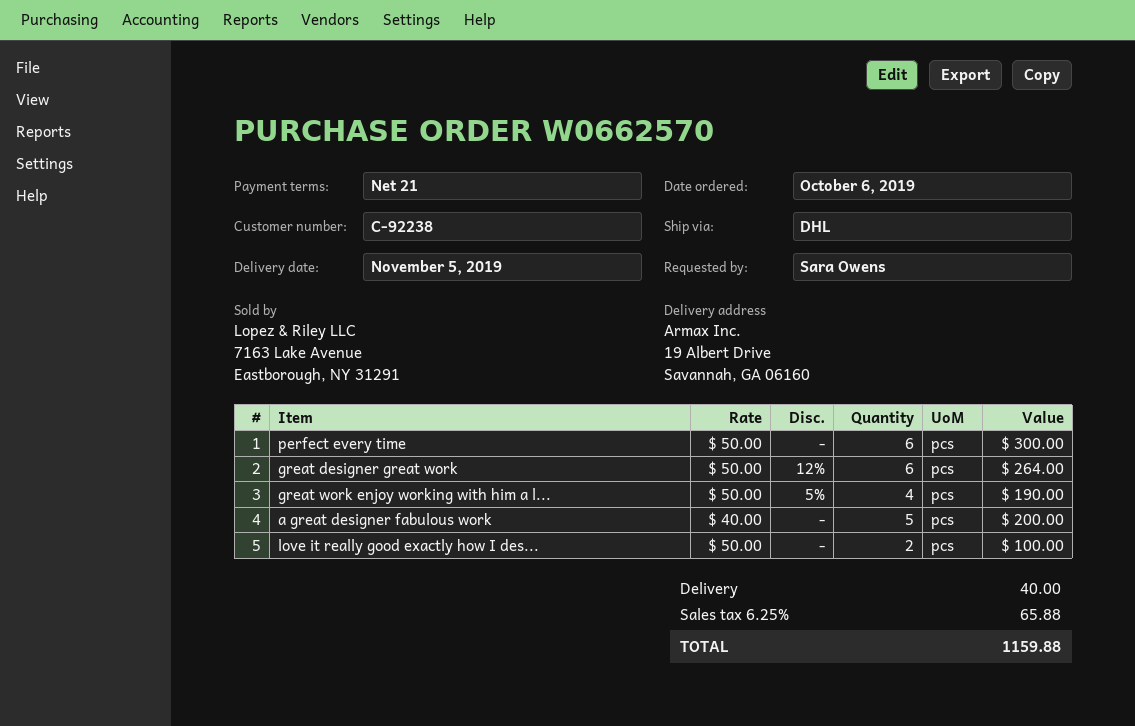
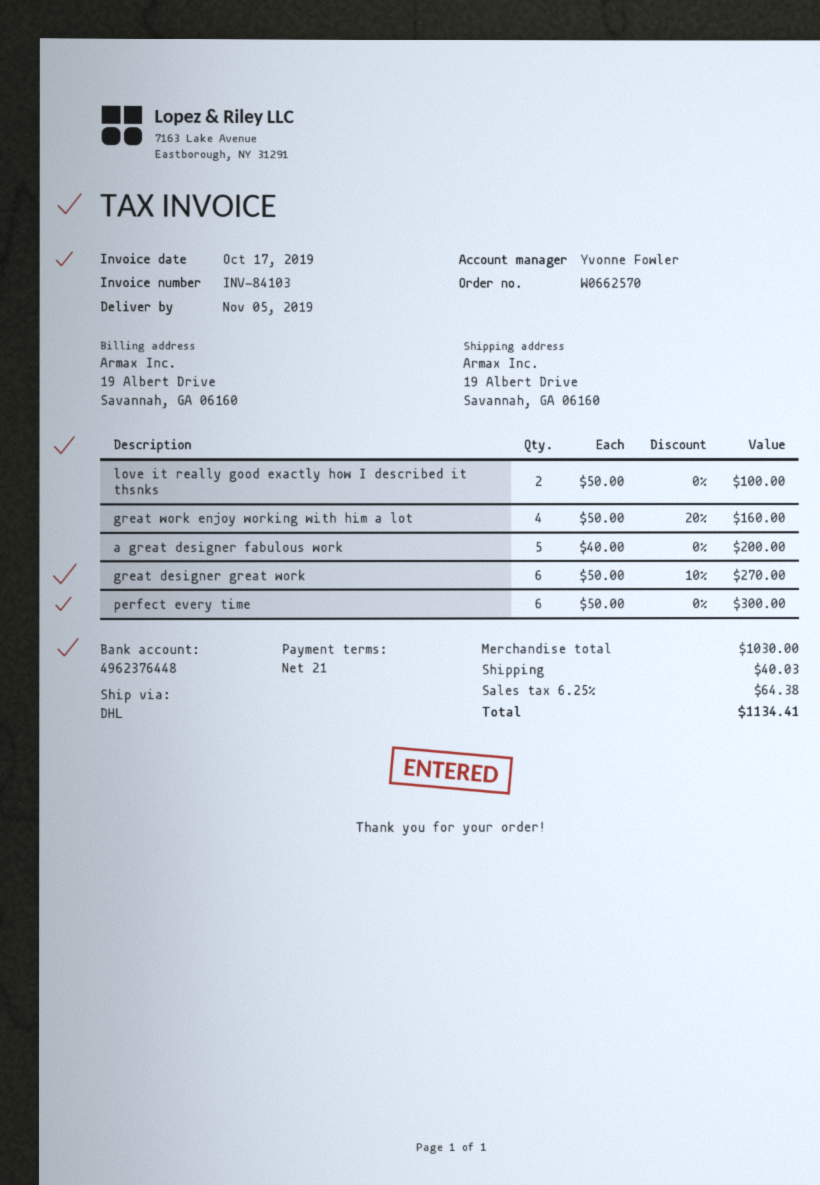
great designer great work: 6 x 50.00 - 12% = 264.00 -> 6 x 50.00 - 10% = 270.00
great work enjoy working with him a l...: 4 x 50.00 - 5% = 190.00 -> 4 x 50.00 - 20% = 160.00
shipping: 40.00 -> 40.03
tax: 6.25% = 65.88 -> 6.25% = 64.38
total: 1159.88 -> 1134.41

